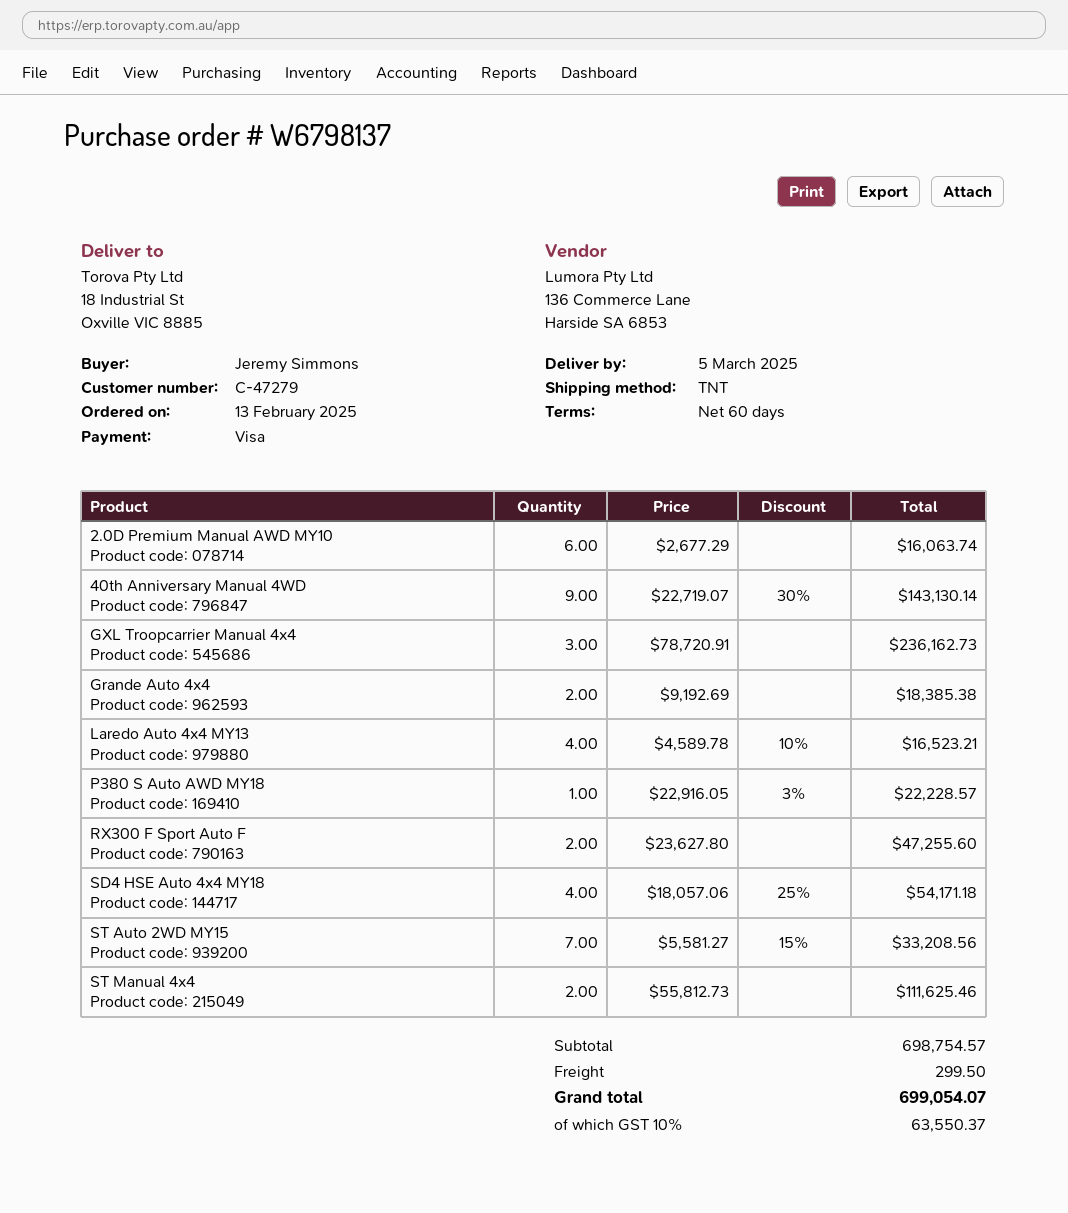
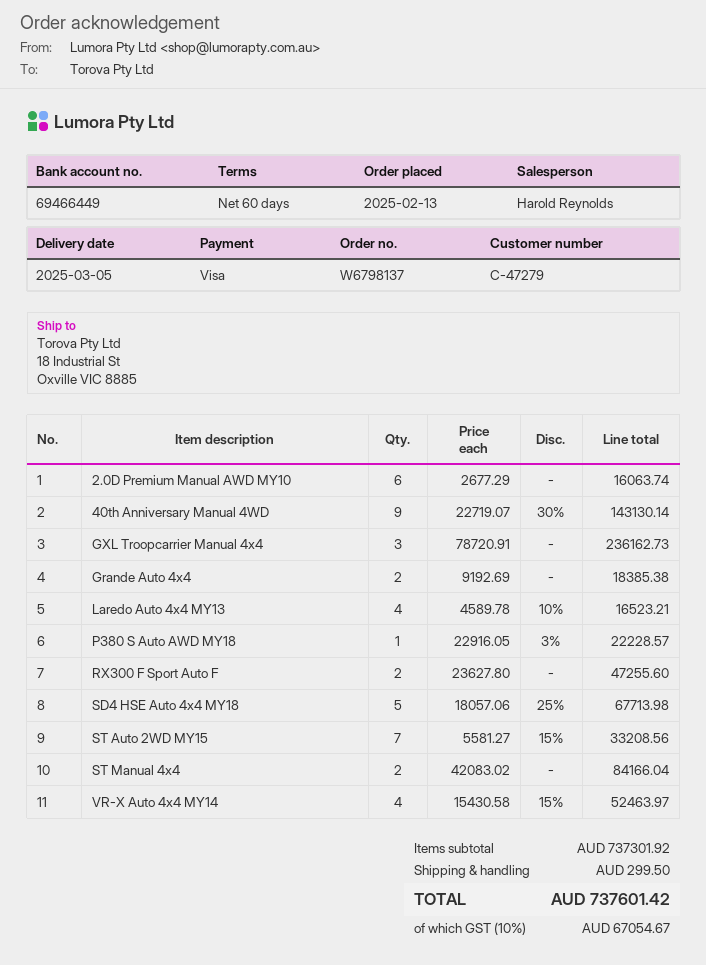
SD4 HSE Auto 4x4 MY18: 4 x 18057.06 - 25% = 54171.18 -> 5 x 18057.06 - 25% = 67713.98
ST Manual 4x4: 2 x 55812.73 = 111625.46 -> 2 x 42083.02 = 84166.04
VR-X Auto 4x4 MY14: none -> 4 x 15430.58 - 15% = 52463.97
subtotal: 698754.57 -> 737301.92
tax: 10% = 63550.37 -> 10% = 67054.67
total: 699054.07 -> 737601.42

